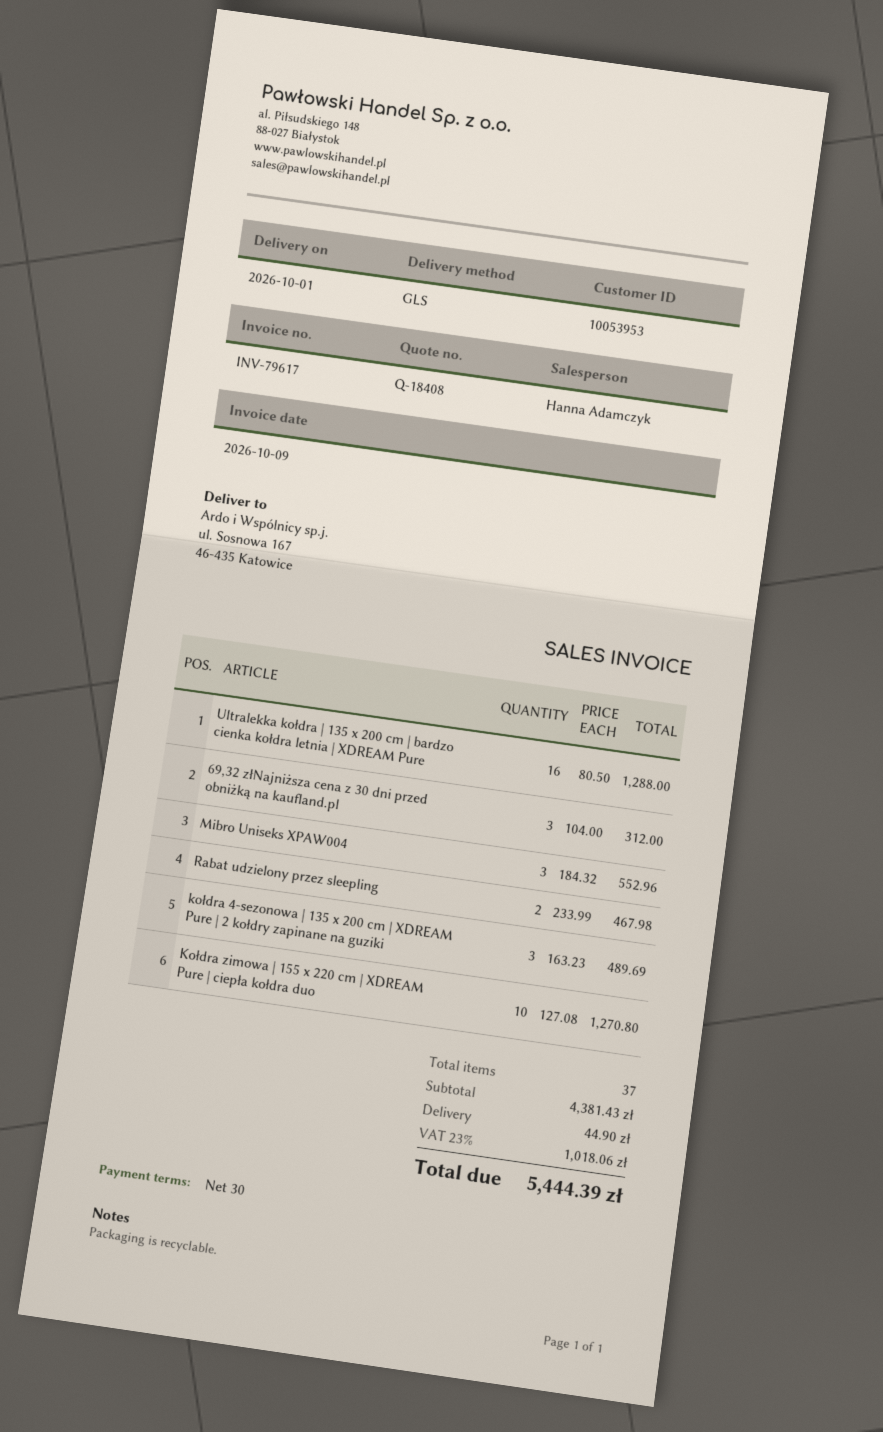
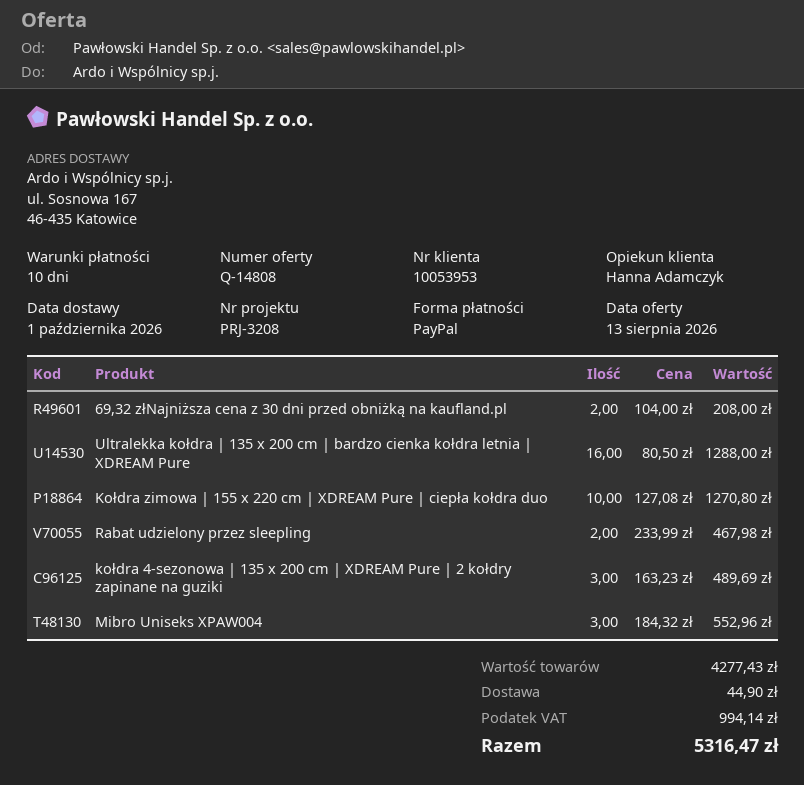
quote number: Q-18408 -> Q-14808
payment terms: 30 days -> 10 days
69,32 złNajniższa cena z 30 dni przed obniżką na kaufland.pl: 3 x 104.00 = 312.00 -> 2 x 104.00 = 208.00
subtotal: 4381.43 -> 4277.43
tax: 1018.06 -> 994.14
total: 5444.39 -> 5316.47

